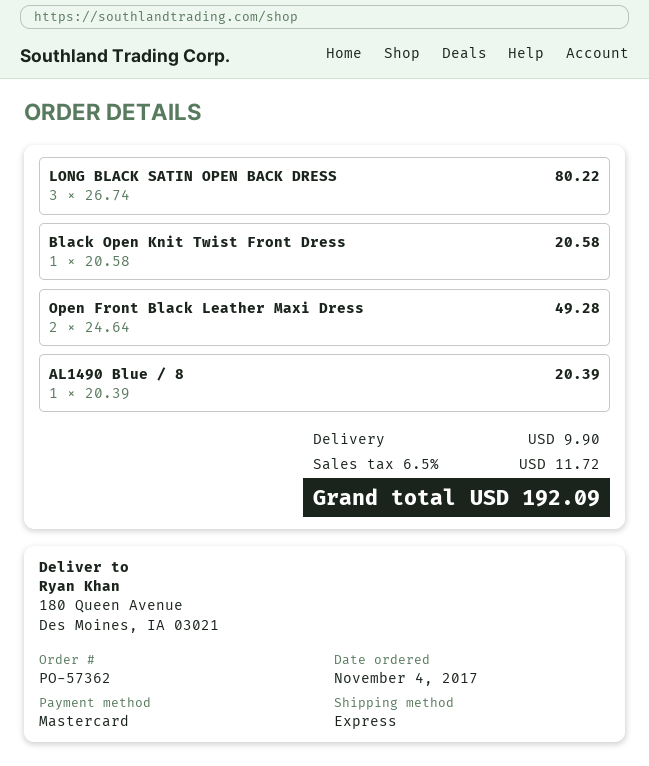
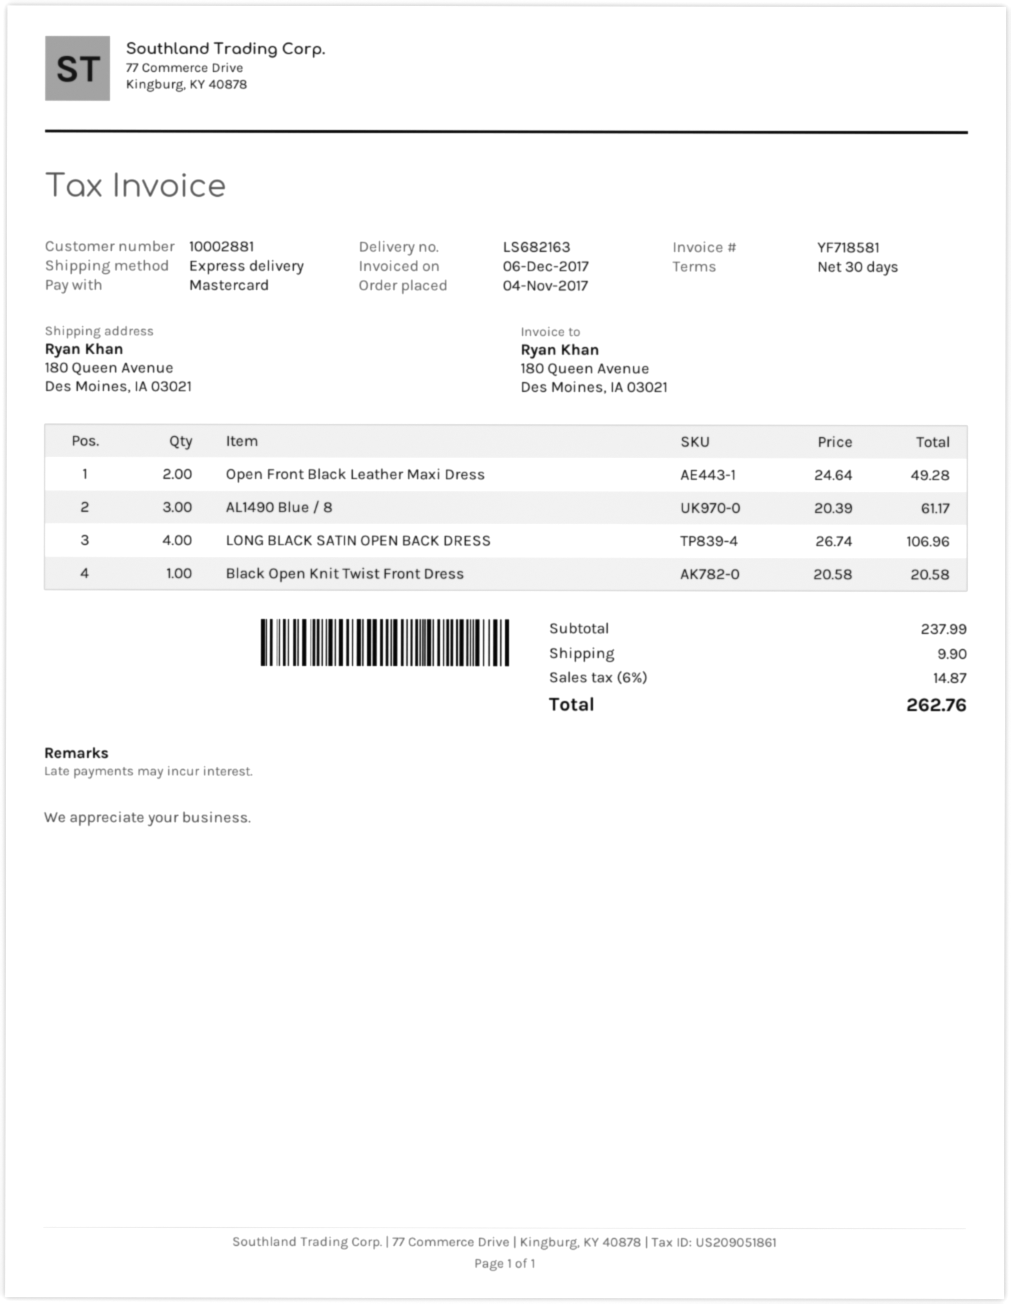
LONG BLACK SATIN OPEN BACK DRESS: 3 x 26.74 = 80.22 -> 4 x 26.74 = 106.96
AL1490 Blue / 8: 1 x 20.39 = 20.39 -> 3 x 20.39 = 61.17
tax: 6.5% = 11.72 -> 6% = 14.87
total: 192.09 -> 262.76

